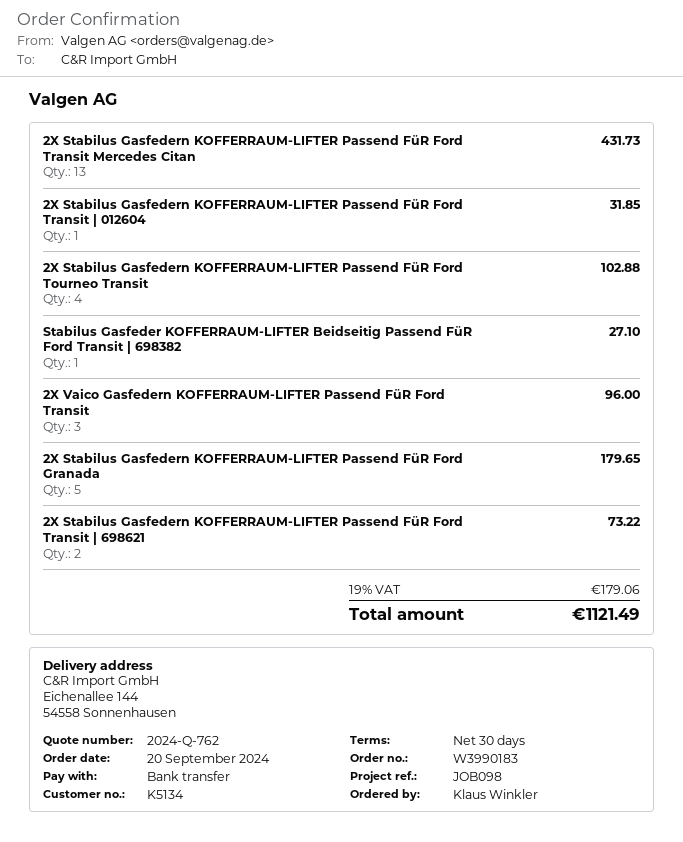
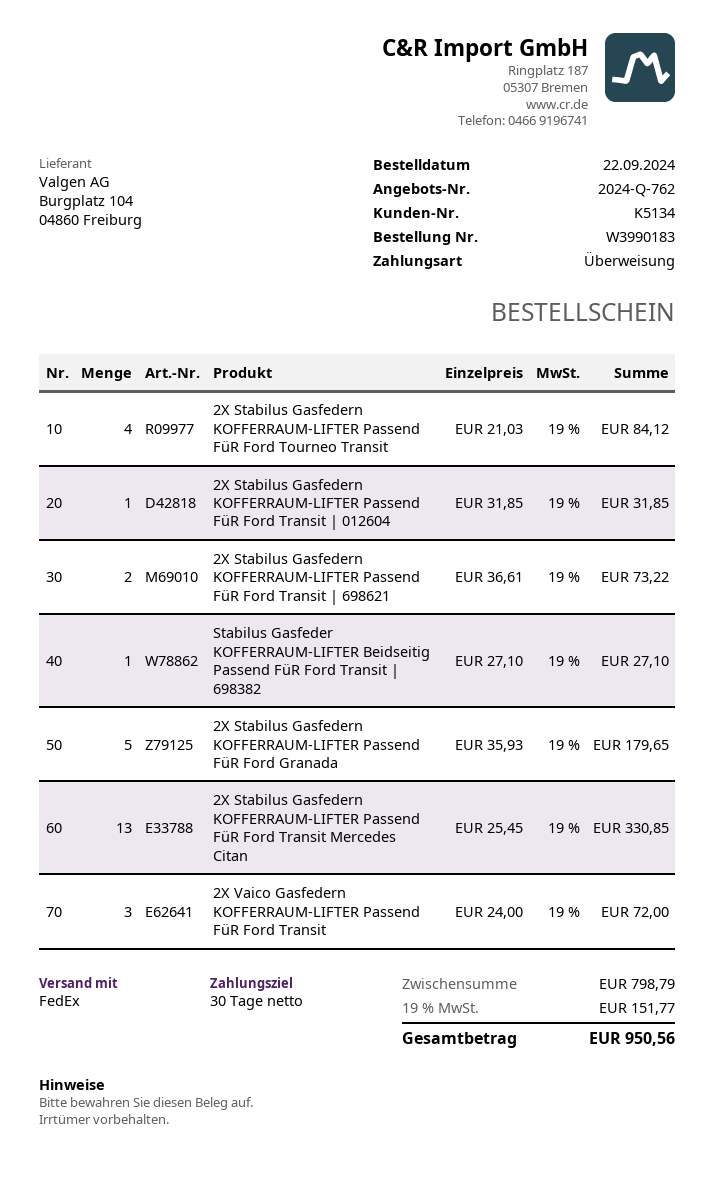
order date: 2024-09-20 -> 2024-09-22
2X Stabilus Gasfedern KOFFERRAUM-LIFTER Passend FüR Ford Transit Mercedes Citan: 13 for 431.73 -> 13 for 330.85
2X Stabilus Gasfedern KOFFERRAUM-LIFTER Passend FüR Ford Tourneo Transit: 4 for 102.88 -> 4 for 84.12
2X Vaico Gasfedern KOFFERRAUM-LIFTER Passend FüR Ford Transit: 3 for 96.00 -> 3 for 72.00
tax: 19% = 179.06 -> 19% = 151.77
total: 1121.49 -> 950.56

